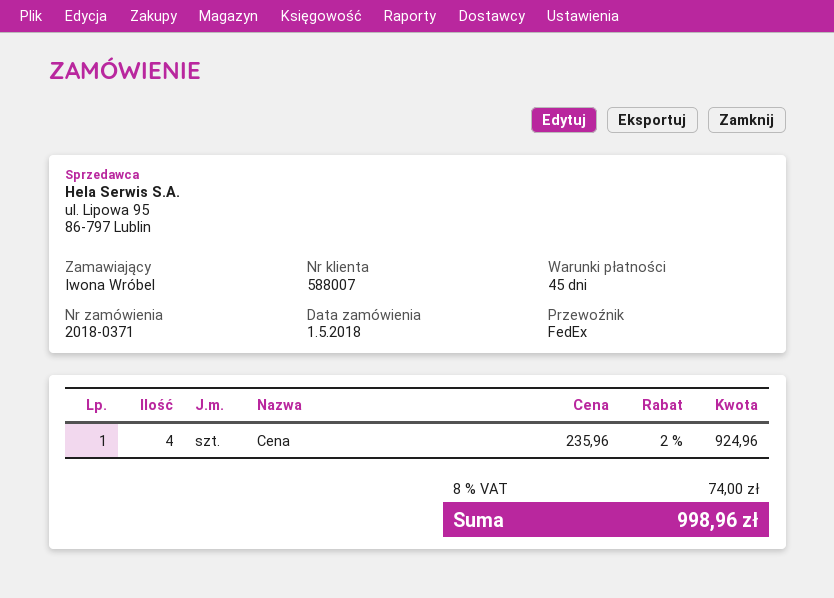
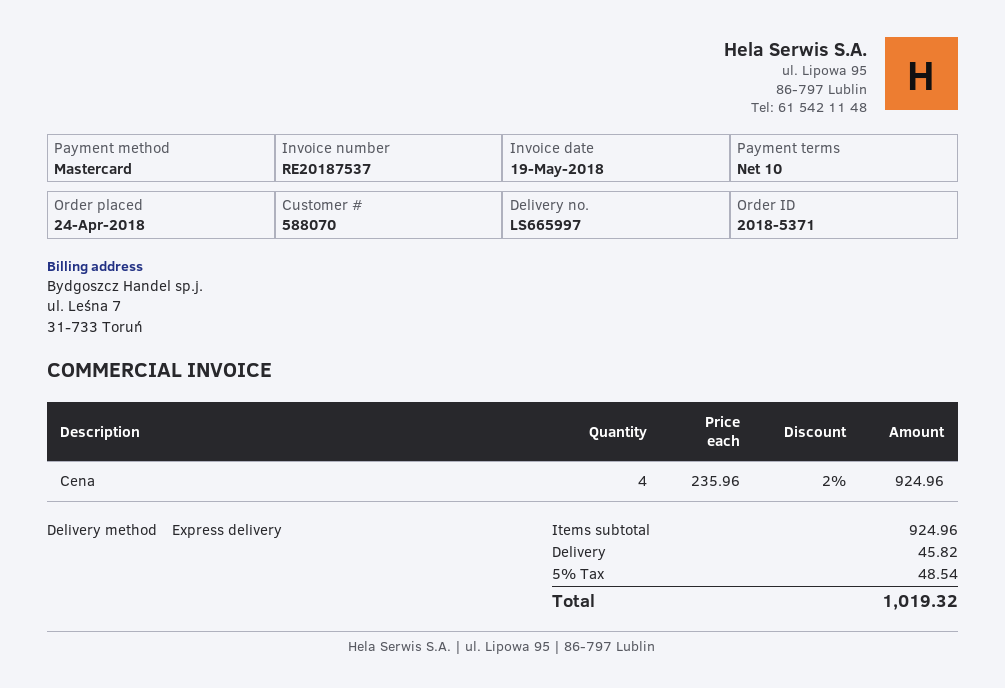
order number: 2018-0371 -> 2018-5371
order date: 2018-05-01 -> 2018-04-24
payment terms: 45 days -> 10 days
customer number: 588007 -> 588070
shipping method: FedEx -> express
shipping: none -> 45.82
tax: 8% = 74.00 -> 5% = 48.54
total: 998.96 -> 1019.32

